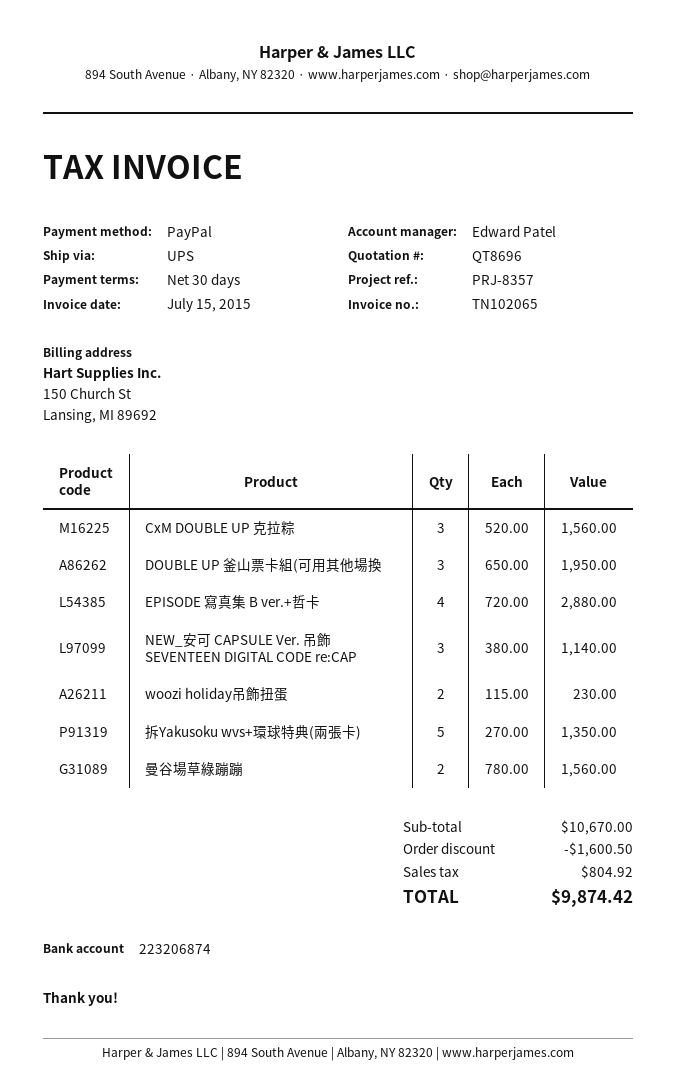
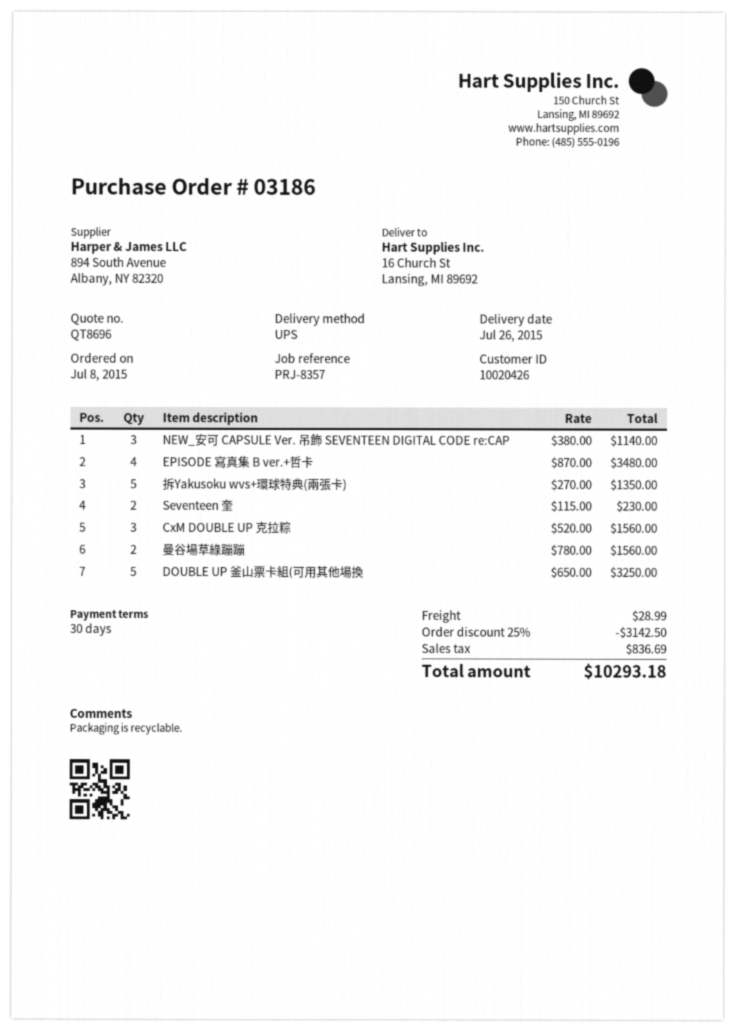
DOUBLE UP 釜山票卡組(可用其他場換: 3 x 650.00 = 1950.00 -> 5 x 650.00 = 3250.00
EPISODE 寫真集 B ver.+哲卡: 4 x 720.00 = 2880.00 -> 4 x 870.00 = 3480.00
woozi holiday吊飾扭蛋: 2 x 115.00 = 230.00 -> none
Seventeen 奎: none -> 2 x 115.00 = 230.00
discount: 1600.50 -> 3142.50
shipping: none -> 28.99
tax: 804.92 -> 836.69
total: 9874.42 -> 10293.18

